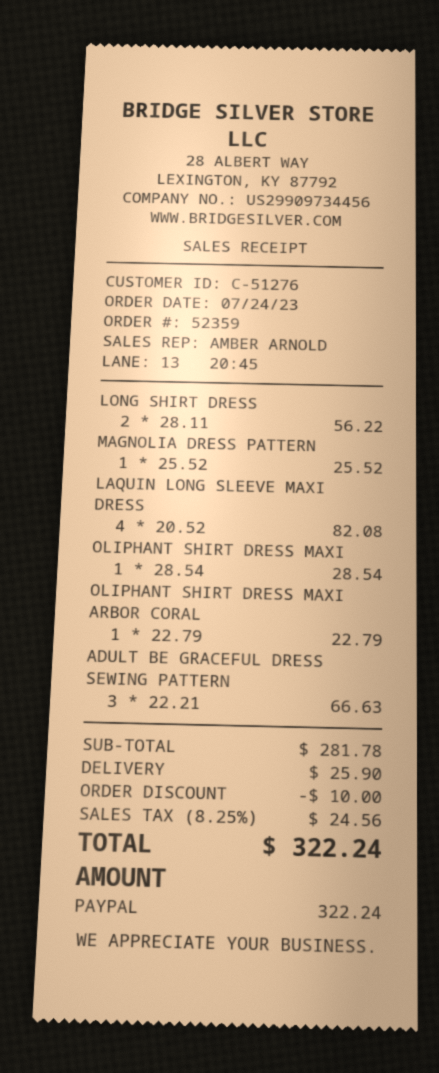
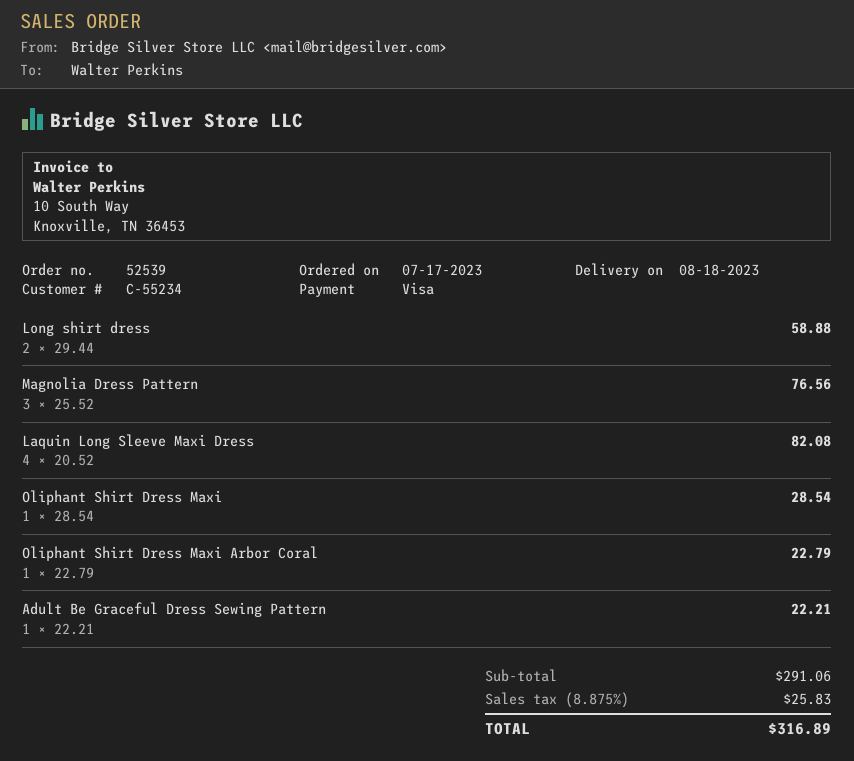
order number: 52359 -> 52539
order date: 2023-07-24 -> 2023-07-17
customer number: C-51276 -> C-55234
payment method: PayPal -> Visa
LONG SHIRT DRESS: 2 x 28.11 = 56.22 -> 2 x 29.44 = 58.88
MAGNOLIA DRESS PATTERN: 1 x 25.52 = 25.52 -> 3 x 25.52 = 76.56
ADULT BE GRACEFUL DRESS SEWING PATTERN: 3 x 22.21 = 66.63 -> 1 x 22.21 = 22.21
subtotal: 281.78 -> 291.06
discount: 10.00 -> none
shipping: 25.90 -> none
tax: 8.25% = 24.56 -> 8.875% = 25.83
total: 322.24 -> 316.89

